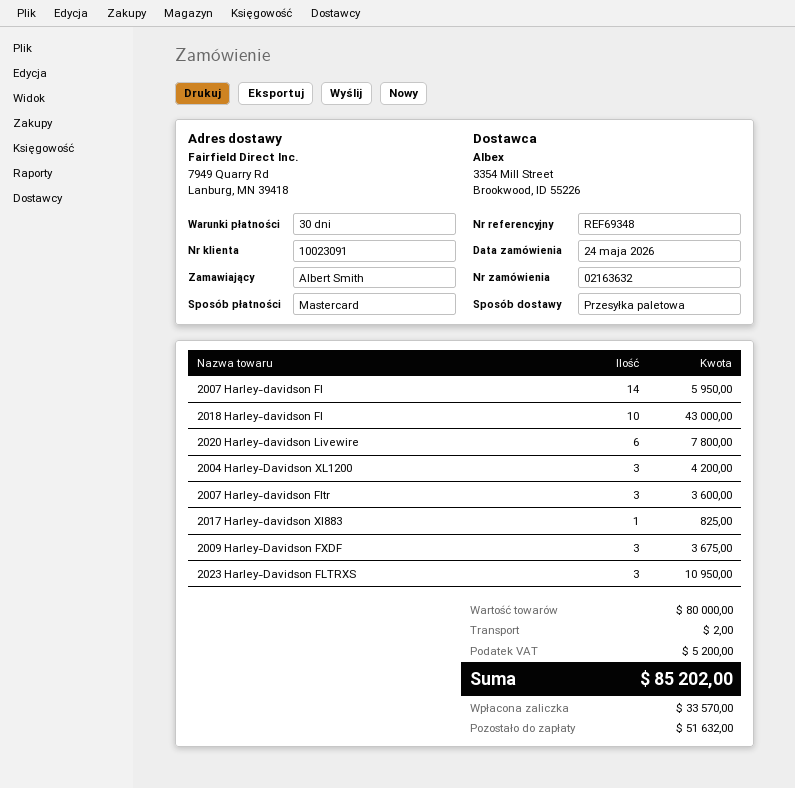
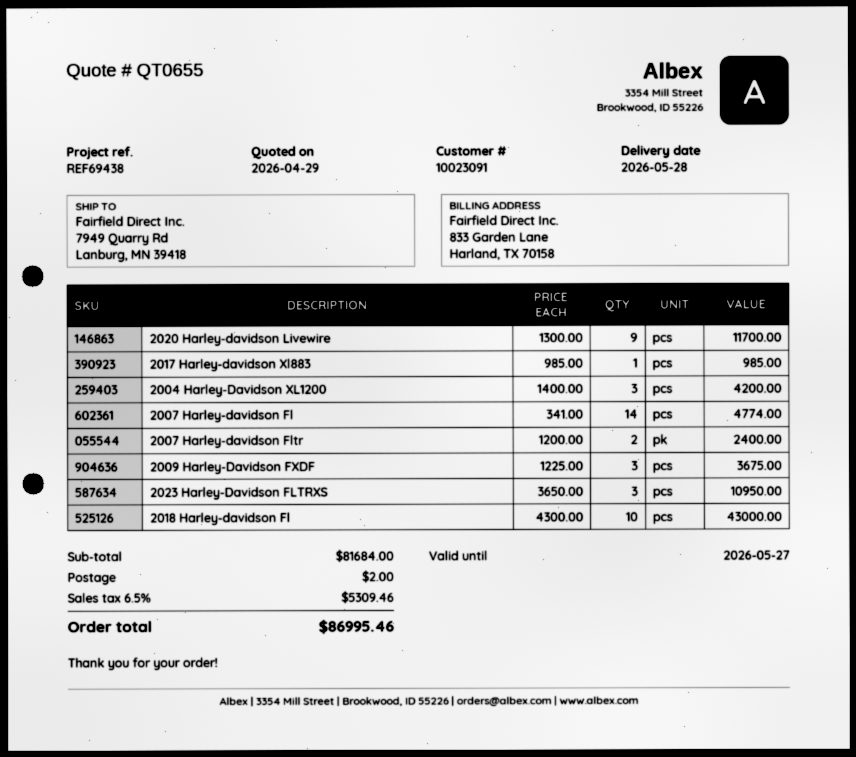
reference: REF69348 -> REF69438
2007 Harley-davidson Fl: 14 for 5950.00 -> 14 for 4774.00
2020 Harley-davidson Livewire: 6 for 7800.00 -> 9 for 11700.00
2007 Harley-davidson Fltr: 3 for 3600.00 -> 2 for 2400.00
2017 Harley-davidson Xl883: 1 for 825.00 -> 1 for 985.00
subtotal: 80000.00 -> 81684.00
tax: 5200.00 -> 5309.46
total: 85202.00 -> 86995.46

